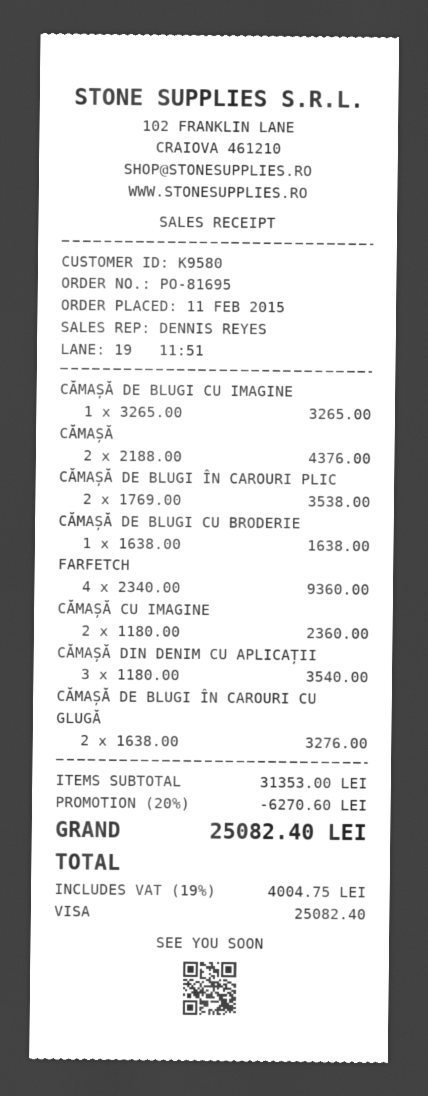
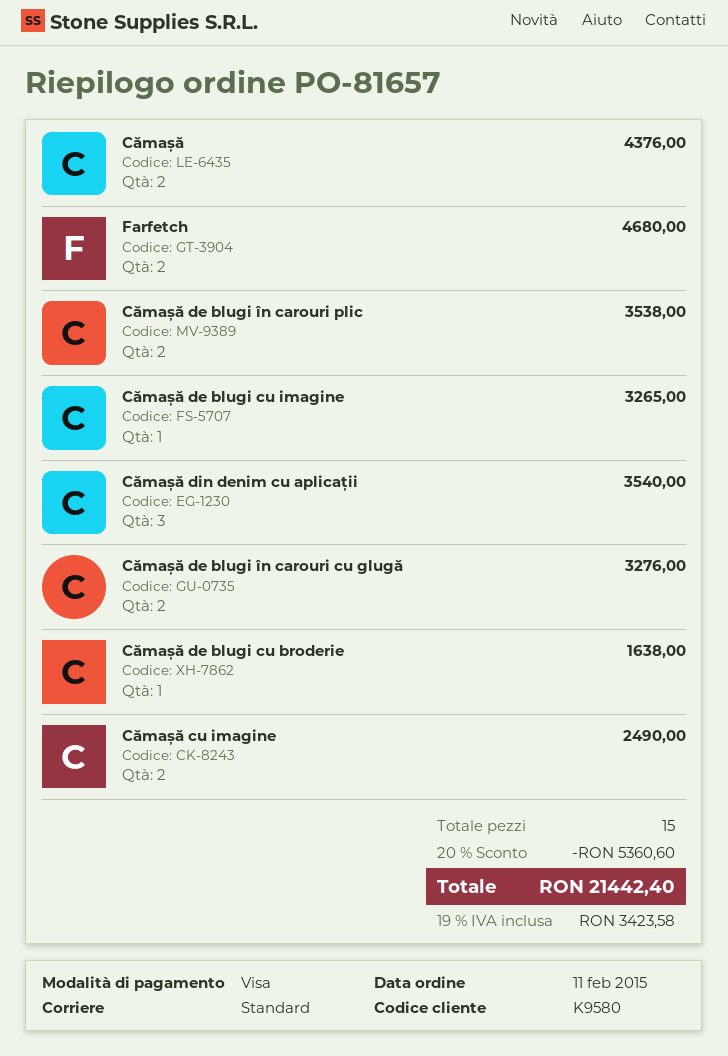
order number: PO-81695 -> PO-81657
FARFETCH: 4 for 9360.00 -> 2 for 4680.00
CĂMAȘĂ CU IMAGINE: 2 for 2360.00 -> 2 for 2490.00
discount: 20% = 6270.60 -> 20% = 5360.60
tax: 19% = 4004.75 -> 19% = 3423.58
total: 25082.40 -> 21442.40

